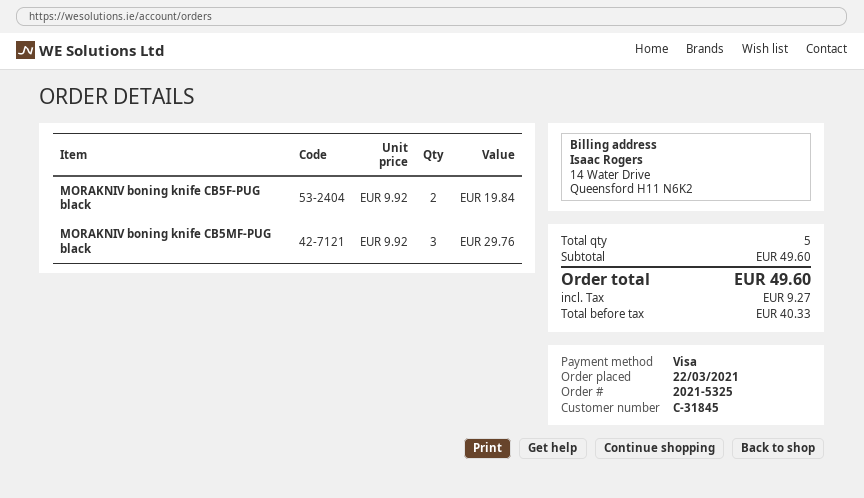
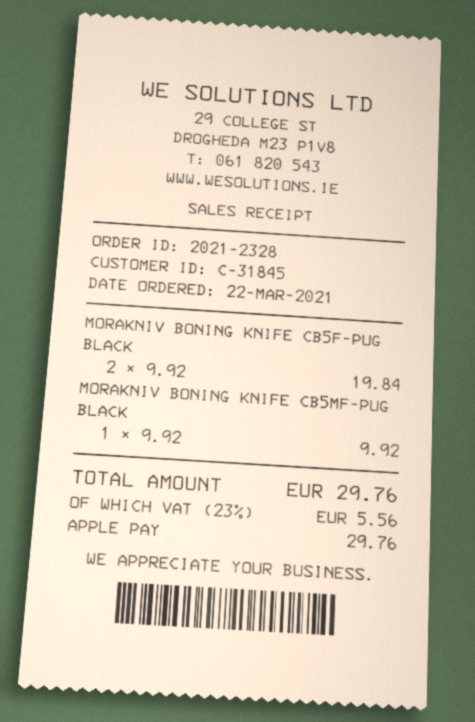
order number: 2021-5325 -> 2021-2328
payment method: Visa -> Apple Pay
MORAKNIV boning knife CB5MF-PUG black: 3 x 9.92 = 29.76 -> 1 x 9.92 = 9.92
tax: 9.27 -> 5.56
total: 49.60 -> 29.76

